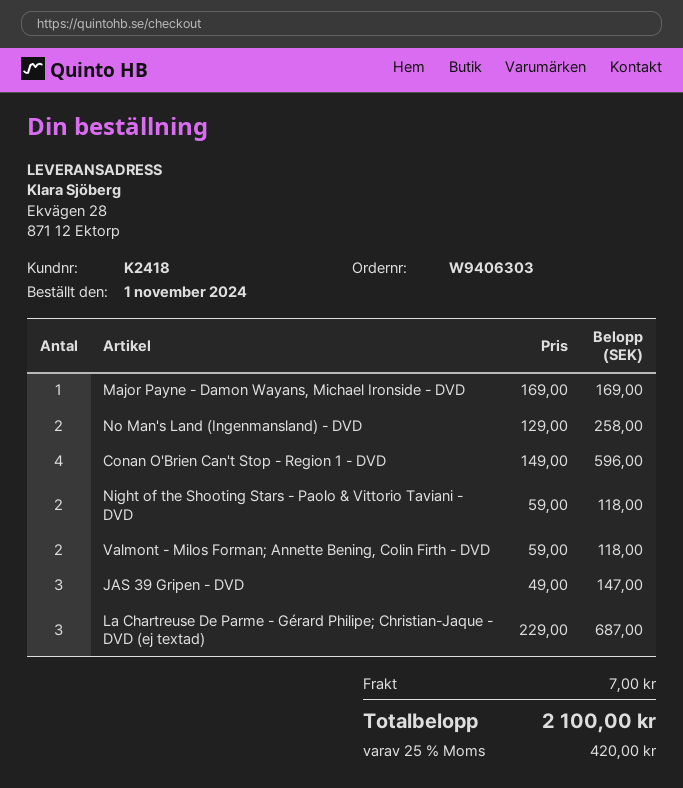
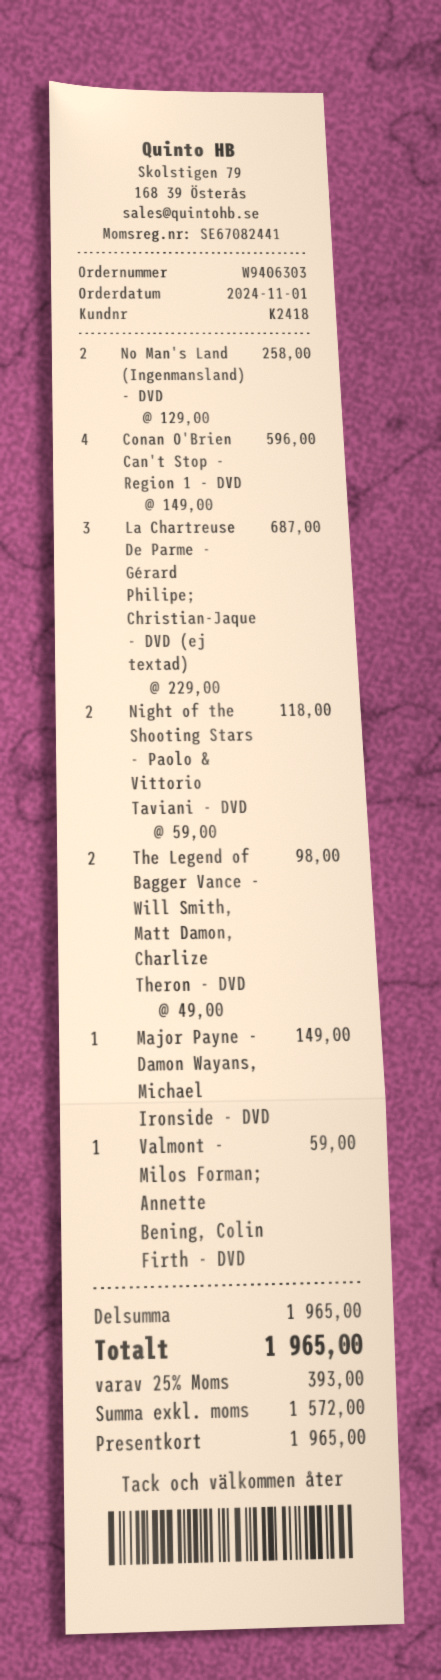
Major Payne - Damon Wayans, Michael Ironside - DVD: 1 x 169.00 = 169.00 -> 1 x 149.00 = 149.00
Valmont - Milos Forman; Annette Bening, Colin Firth - DVD: 2 x 59.00 = 118.00 -> 1 x 59.00 = 59.00
JAS 39 Gripen - DVD: 3 x 49.00 = 147.00 -> none
The Legend of Bagger Vance - Will Smith, Matt Damon, Charlize Theron - DVD: none -> 2 x 49.00 = 98.00
shipping: 7.00 -> none
tax: 25% = 420.00 -> 25% = 393.00
total: 2100.00 -> 1965.00

